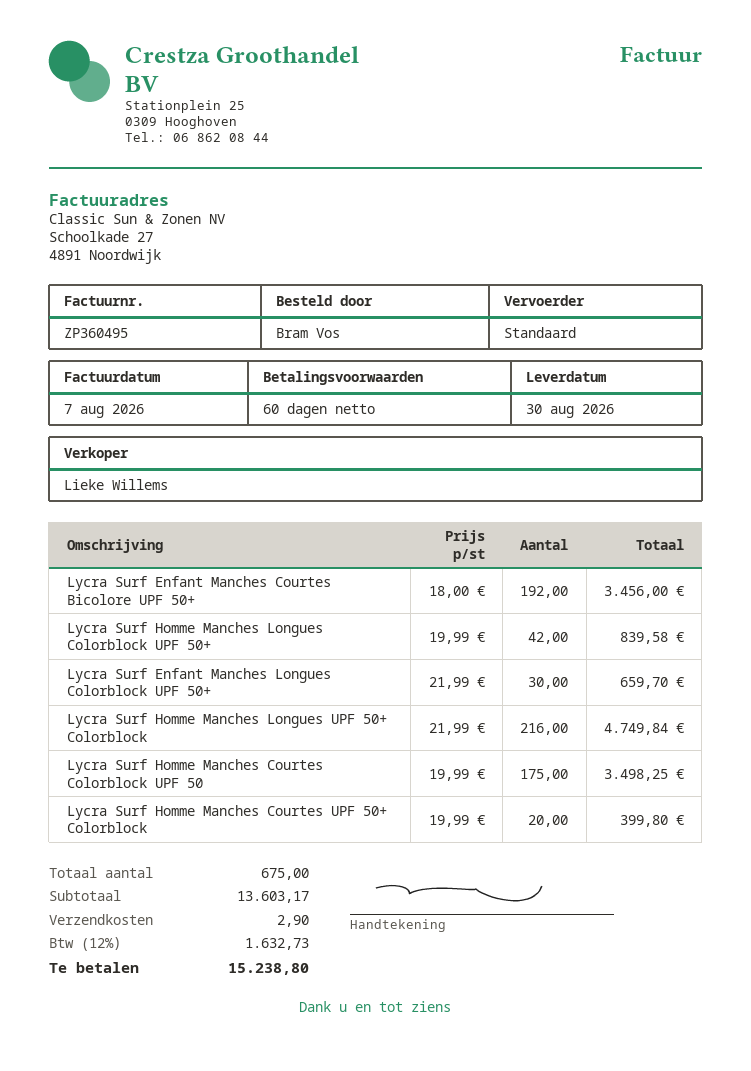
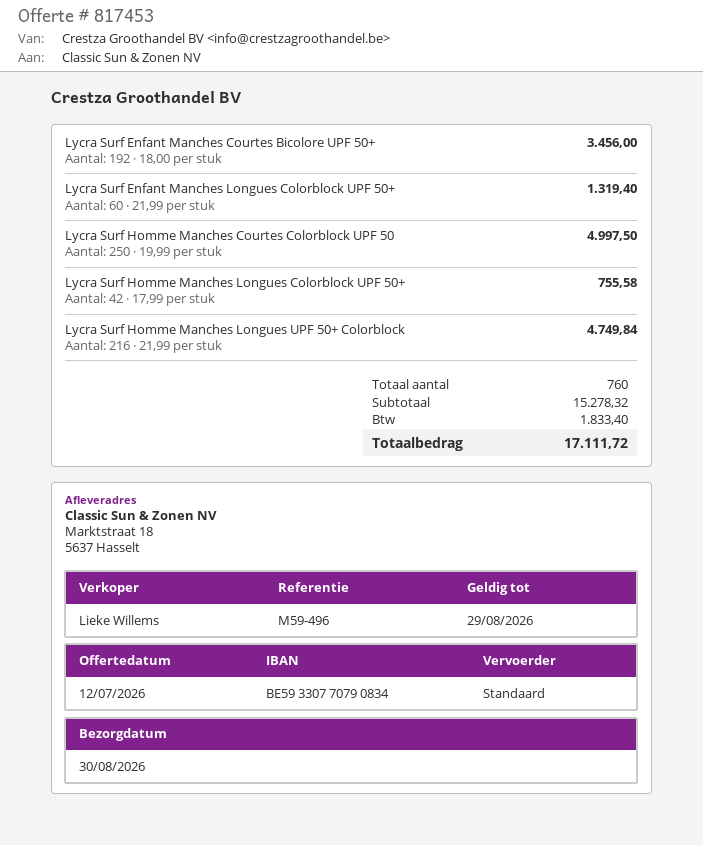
Lycra Surf Homme Manches Longues Colorblock UPF 50+: 42 x 19.99 = 839.58 -> 42 x 17.99 = 755.58
Lycra Surf Enfant Manches Longues Colorblock UPF 50+: 30 x 21.99 = 659.70 -> 60 x 21.99 = 1319.40
Lycra Surf Homme Manches Courtes Colorblock UPF 50: 175 x 19.99 = 3498.25 -> 250 x 19.99 = 4997.50
Lycra Surf Homme Manches Courtes UPF 50+ Colorblock: 20 x 19.99 = 399.80 -> none
total quantity: 675 -> 760
subtotal: 13603.17 -> 15278.32
shipping: 2.90 -> none
tax: 1632.73 -> 1833.40
total: 15238.80 -> 17111.72

